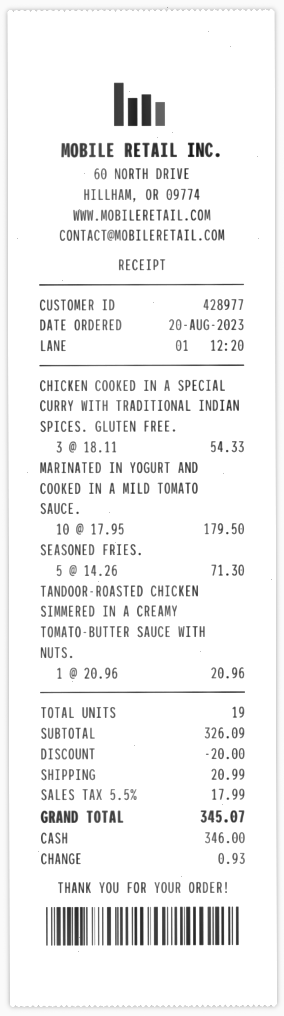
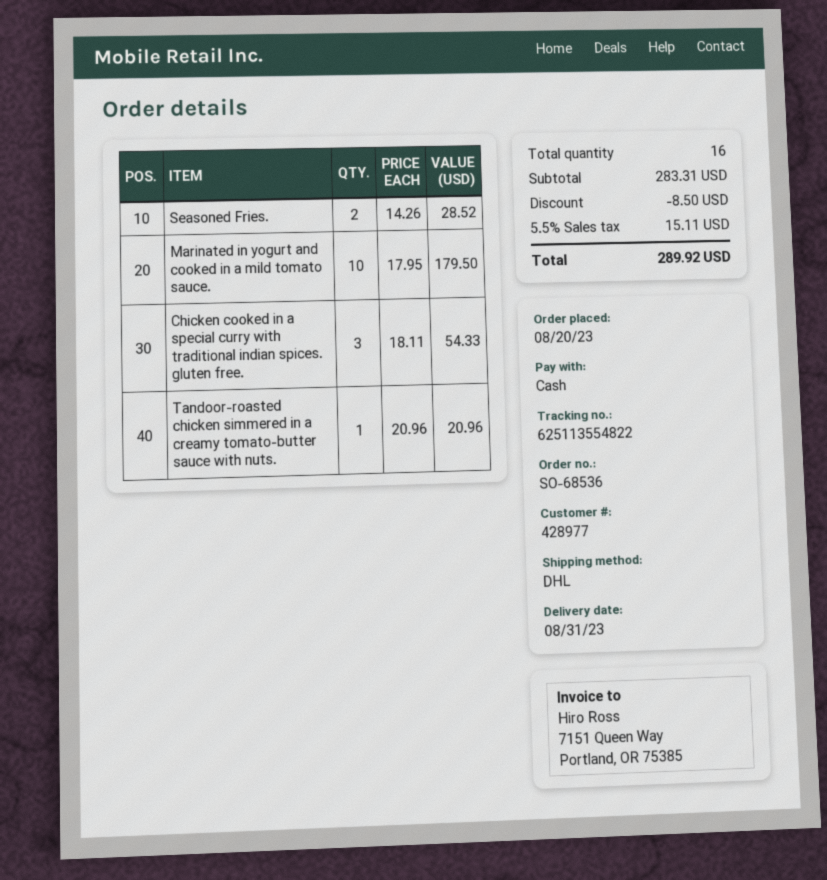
SEASONED FRIES.: 5 x 14.26 = 71.30 -> 2 x 14.26 = 28.52
total quantity: 19 -> 16
subtotal: 326.09 -> 283.31
discount: 20.00 -> 8.50
shipping: 20.99 -> none
tax: 5.5% = 17.99 -> 5.5% = 15.11
total: 345.07 -> 289.92

